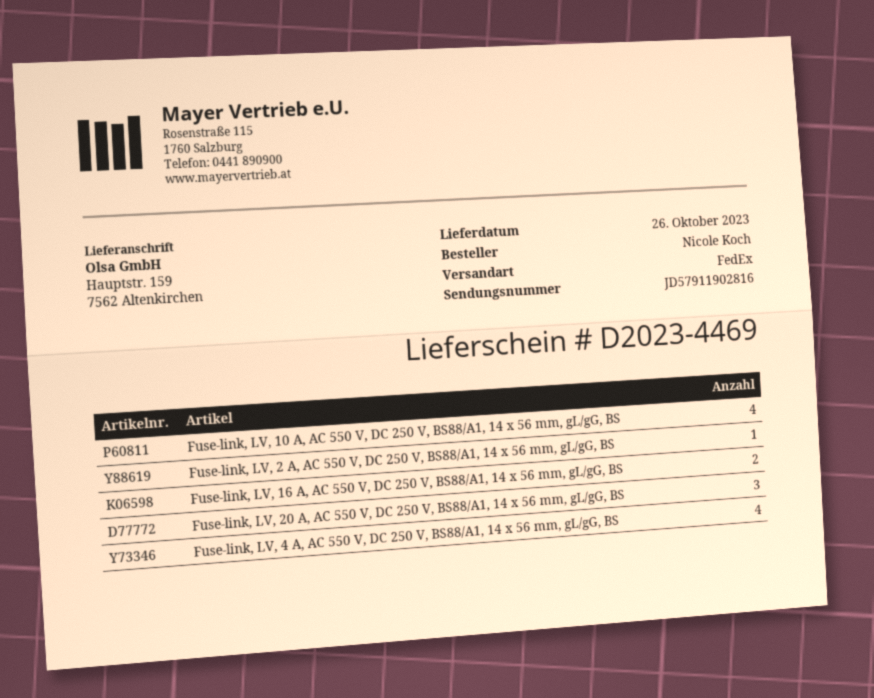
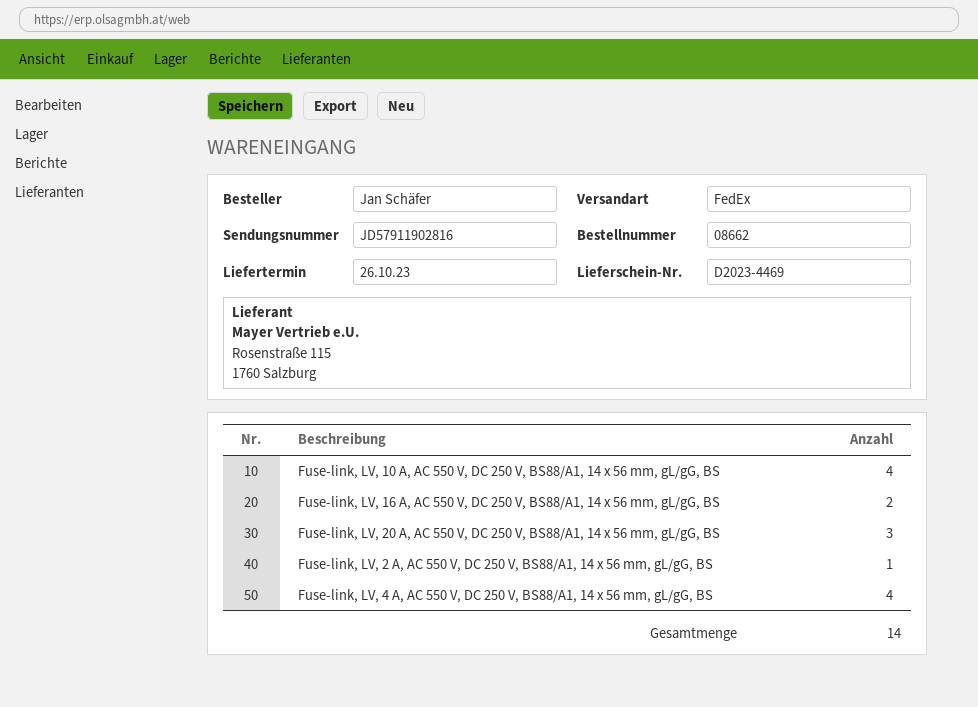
ordered by: Nicole Koch -> Jan Schäfer

